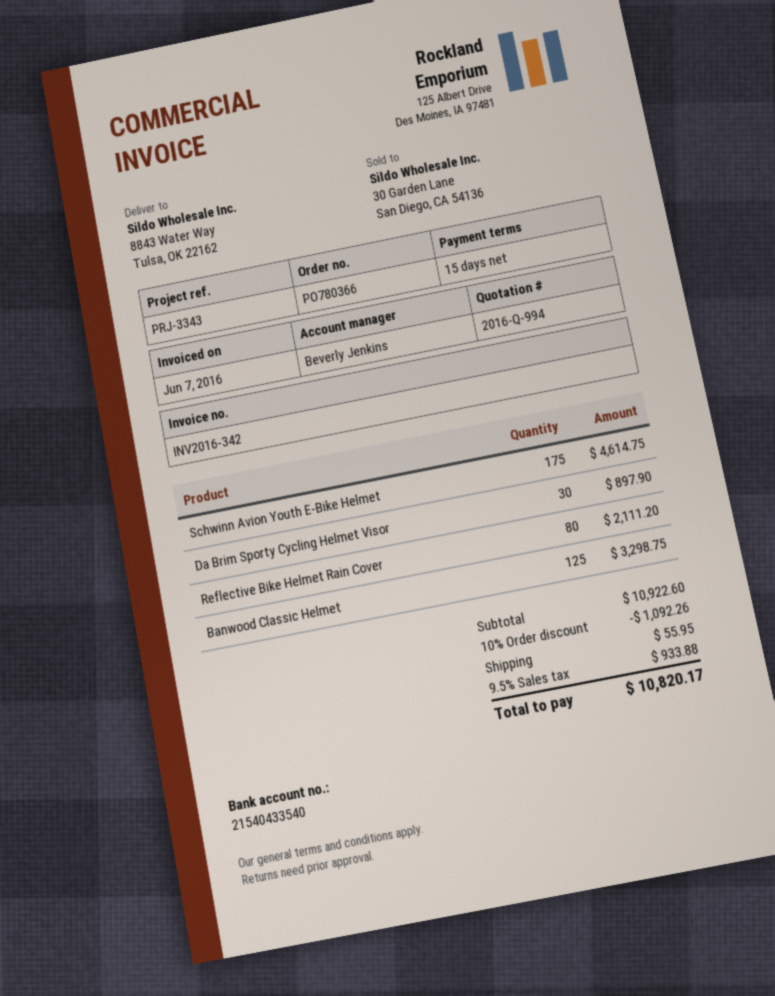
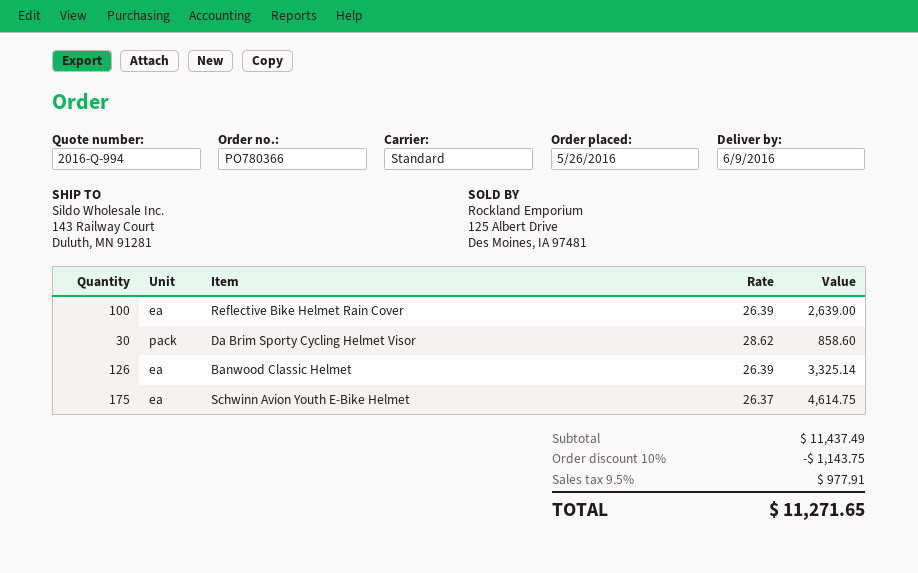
ship to: 8843 Water Way, Tulsa, OK 22162 -> 143 Railway Court, Duluth, MN 91281
Da Brim Sporty Cycling Helmet Visor: 30 for 897.90 -> 30 for 858.60
Reflective Bike Helmet Rain Cover: 80 for 2111.20 -> 100 for 2639.00
Banwood Classic Helmet: 125 for 3298.75 -> 126 for 3325.14
subtotal: 10922.60 -> 11437.49
discount: 10% = 1092.26 -> 10% = 1143.75
shipping: 55.95 -> none
tax: 9.5% = 933.88 -> 9.5% = 977.91
total: 10820.17 -> 11271.65

